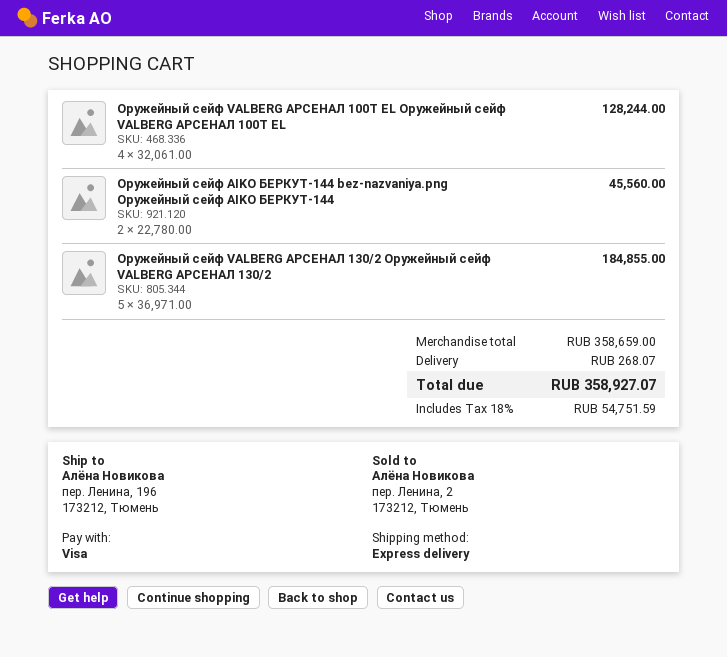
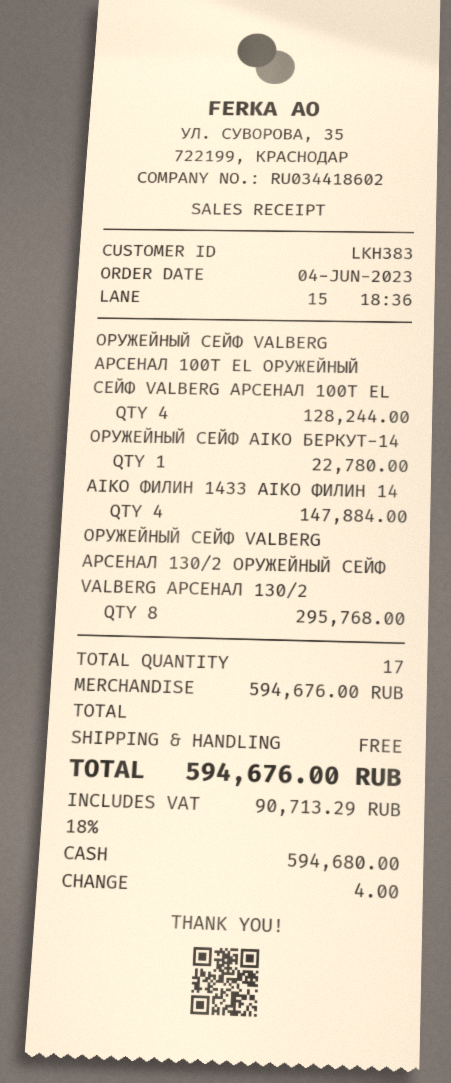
payment method: Visa -> cash
Оружейный сейф AIKO БЕРКУТ-144 bez-nazvaniya.png Оружейный сейф AIKO БЕРКУТ-144: 2 for 45560.00 -> 1 for 22780.00
Оружейный сейф VALBERG АРСЕНАЛ 130/2 Оружейный сейф VALBERG АРСЕНАЛ 130/2: 5 for 184855.00 -> 8 for 295768.00
AIKO ФИЛИН 1433 AIKO ФИЛИН 14: none -> 4 for 147884.00
subtotal: 358659.00 -> 594676.00
shipping: 268.07 -> 0.00
tax: 18% = 54751.59 -> 18% = 90713.29
total: 358927.07 -> 594676.00

